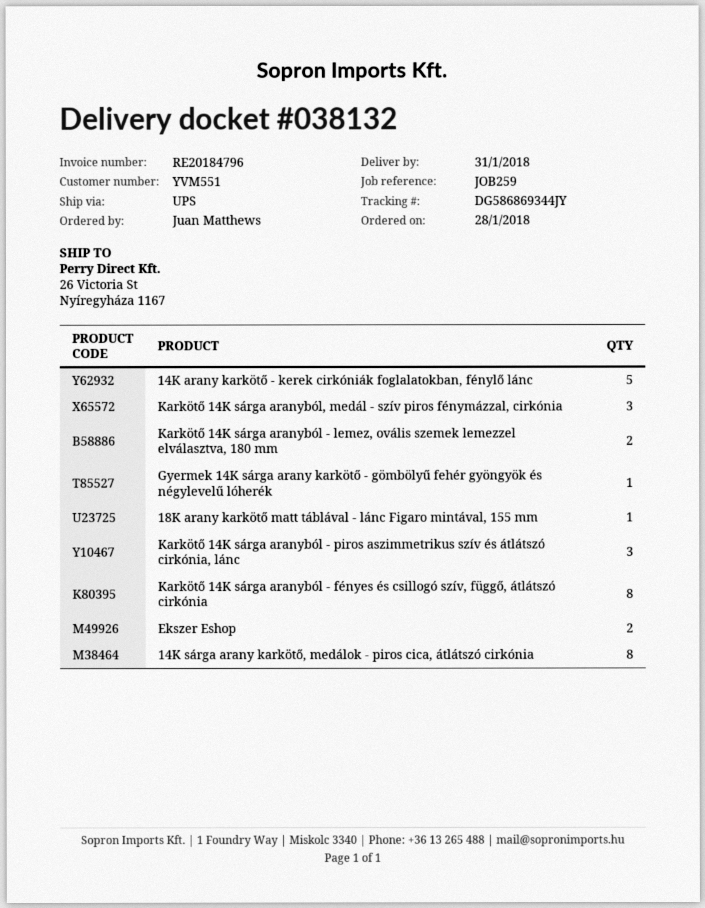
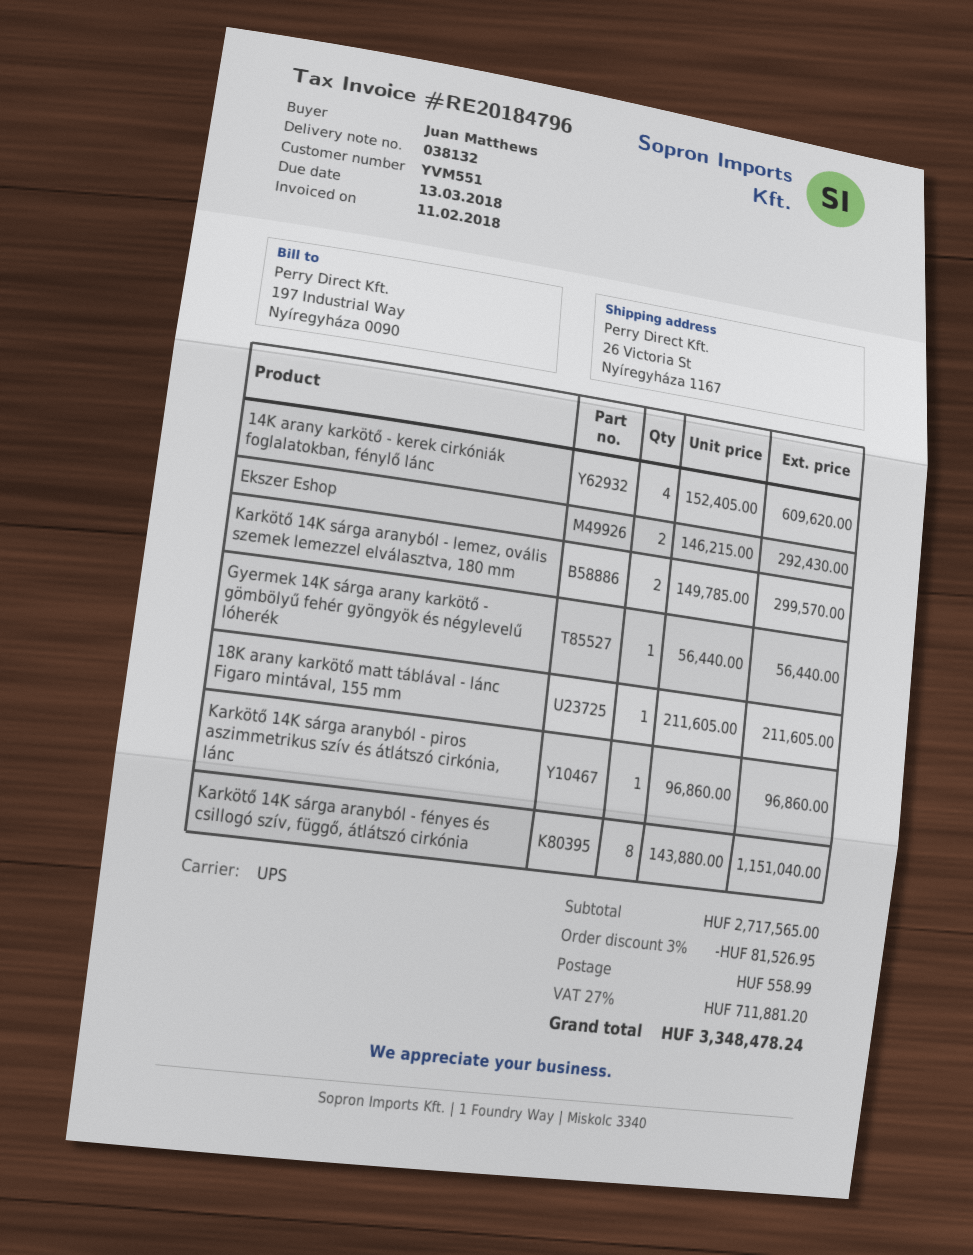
14K arany karkötő - kerek cirkóniák foglalatokban, fénylő lánc: 5 -> 4
Karkötő 14K sárga aranyból, medál - szív piros fénymázzal, cirkónia: 3 -> none
Karkötő 14K sárga aranyból - piros aszimmetrikus szív és átlátszó cirkónia, lánc: 3 -> 1
14K sárga arany karkötő, medálok - piros cica, átlátszó cirkónia: 8 -> none

